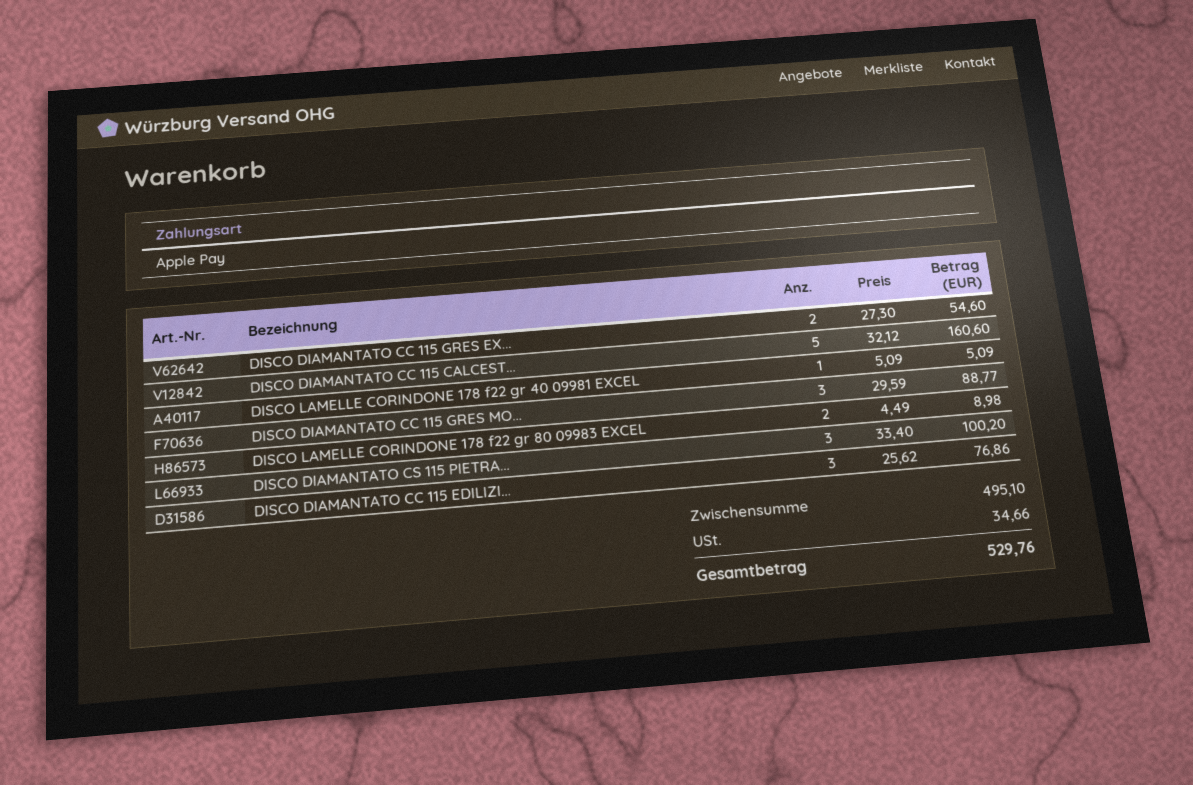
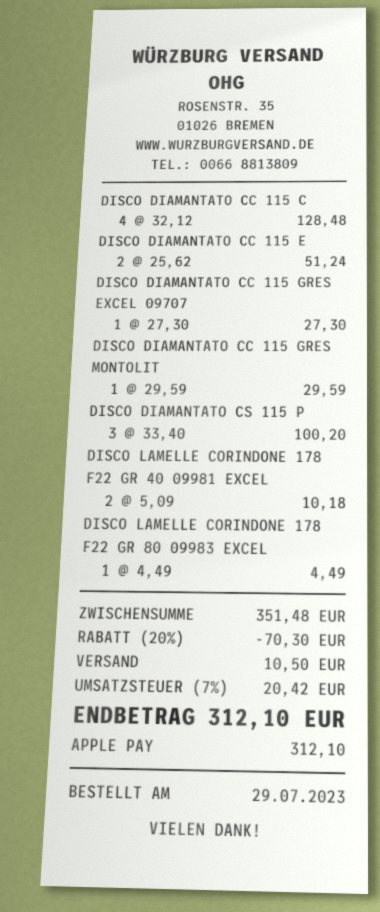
DISCO DIAMANTATO CC 115 GRES EX...: 2 x 27.30 = 54.60 -> 1 x 27.30 = 27.30
DISCO DIAMANTATO CC 115 CALCEST...: 5 x 32.12 = 160.60 -> 4 x 32.12 = 128.48
DISCO LAMELLE CORINDONE 178 f22 gr 40 09981 EXCEL: 1 x 5.09 = 5.09 -> 2 x 5.09 = 10.18
DISCO DIAMANTATO CC 115 GRES MO...: 3 x 29.59 = 88.77 -> 1 x 29.59 = 29.59
DISCO LAMELLE CORINDONE 178 f22 gr 80 09983 EXCEL: 2 x 4.49 = 8.98 -> 1 x 4.49 = 4.49
DISCO DIAMANTATO CC 115 EDILIZI...: 3 x 25.62 = 76.86 -> 2 x 25.62 = 51.24
subtotal: 495.10 -> 351.48
discount: none -> 20% = 70.30
shipping: none -> 10.50
tax: 34.66 -> 20.42
total: 529.76 -> 312.10

